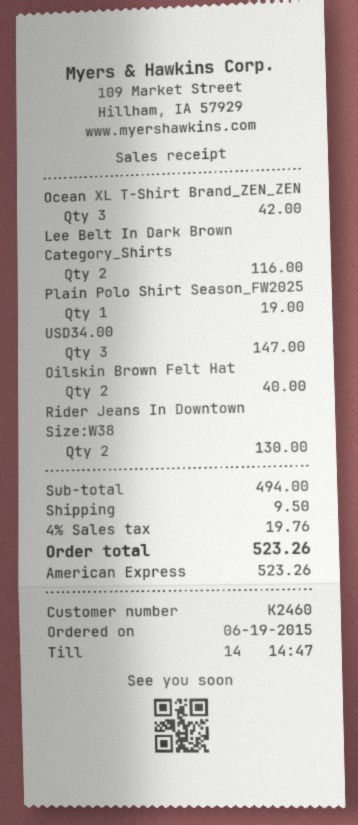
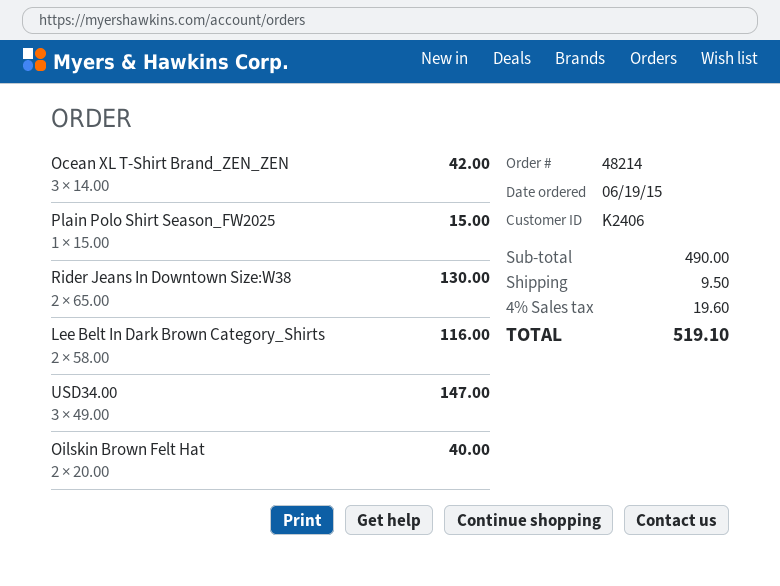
customer number: K2460 -> K2406
Plain Polo Shirt Season_FW2025: 1 for 19.00 -> 1 for 15.00
subtotal: 494.00 -> 490.00
tax: 4% = 19.76 -> 4% = 19.60
total: 523.26 -> 519.10

